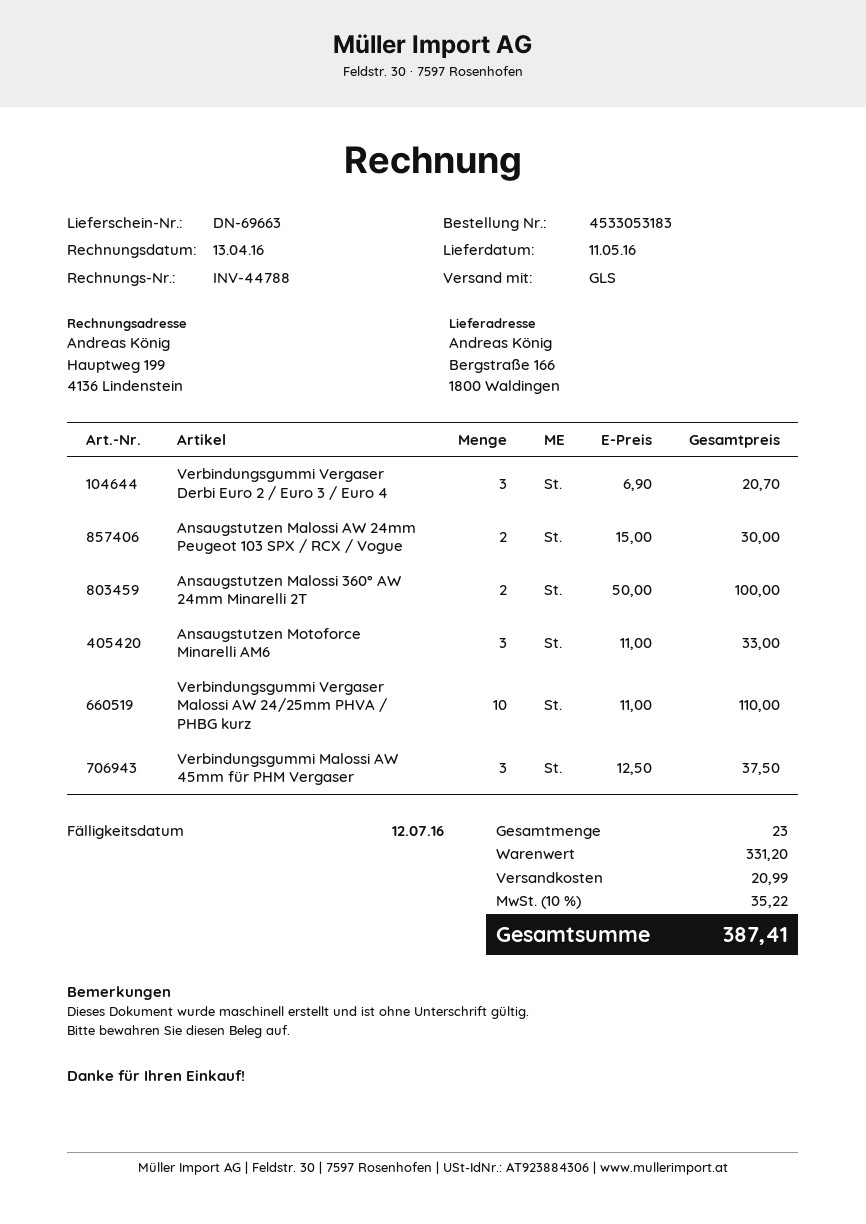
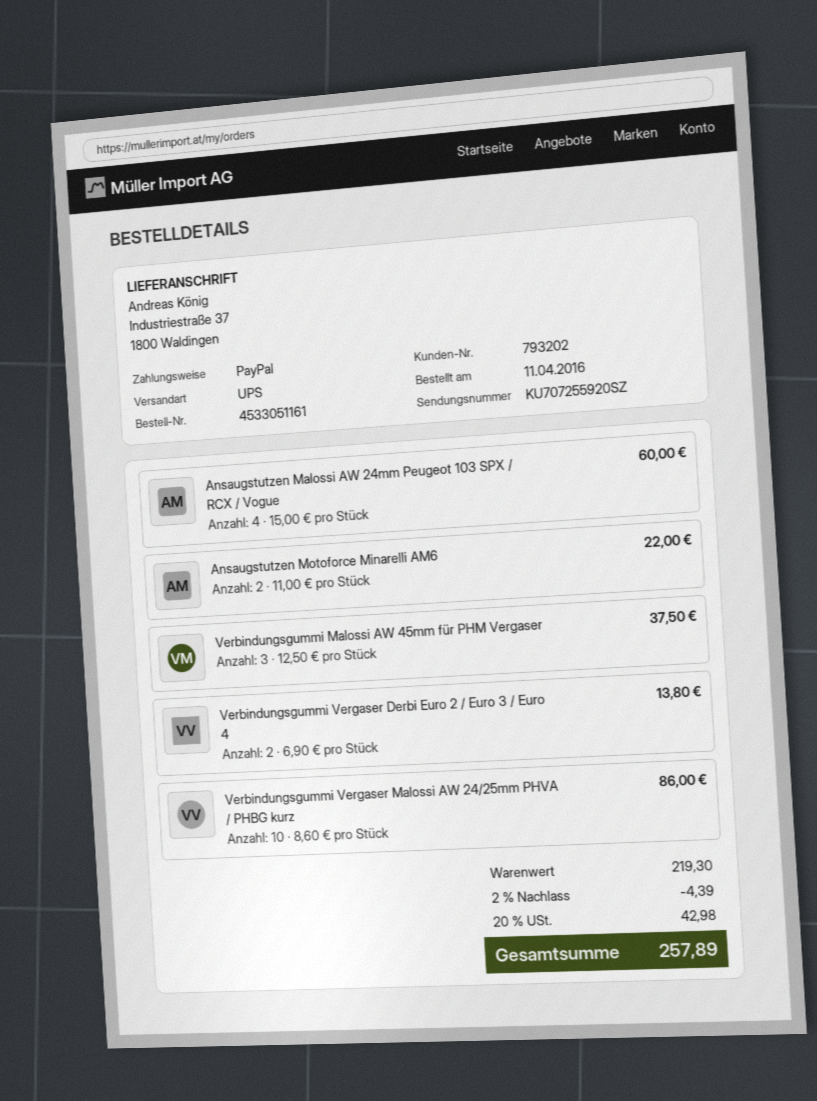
order number: 4533053183 -> 4533051161
shipping method: GLS -> UPS
ship to: Bergstraße 166, 1800 Waldingen -> Industriestraße 37, 1800 Waldingen
Verbindungsgummi Vergaser Derbi Euro 2 / Euro 3 / Euro 4: 3 x 6.90 = 20.70 -> 2 x 6.90 = 13.80
Ansaugstutzen Malossi AW 24mm Peugeot 103 SPX / RCX / Vogue: 2 x 15.00 = 30.00 -> 4 x 15.00 = 60.00
Ansaugstutzen Malossi 360° AW 24mm Minarelli 2T: 2 x 50.00 = 100.00 -> none
Ansaugstutzen Motoforce Minarelli AM6: 3 x 11.00 = 33.00 -> 2 x 11.00 = 22.00
Verbindungsgummi Vergaser Malossi AW 24/25mm PHVA / PHBG kurz: 10 x 11.00 = 110.00 -> 10 x 8.60 = 86.00
subtotal: 331.20 -> 219.30
discount: none -> 2% = 4.39
shipping: 20.99 -> none
tax: 10% = 35.22 -> 20% = 42.98
total: 387.41 -> 257.89

